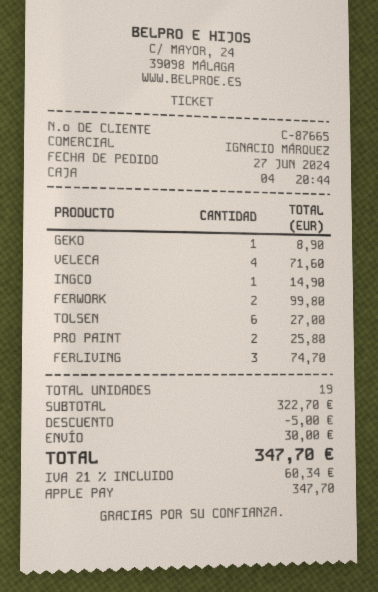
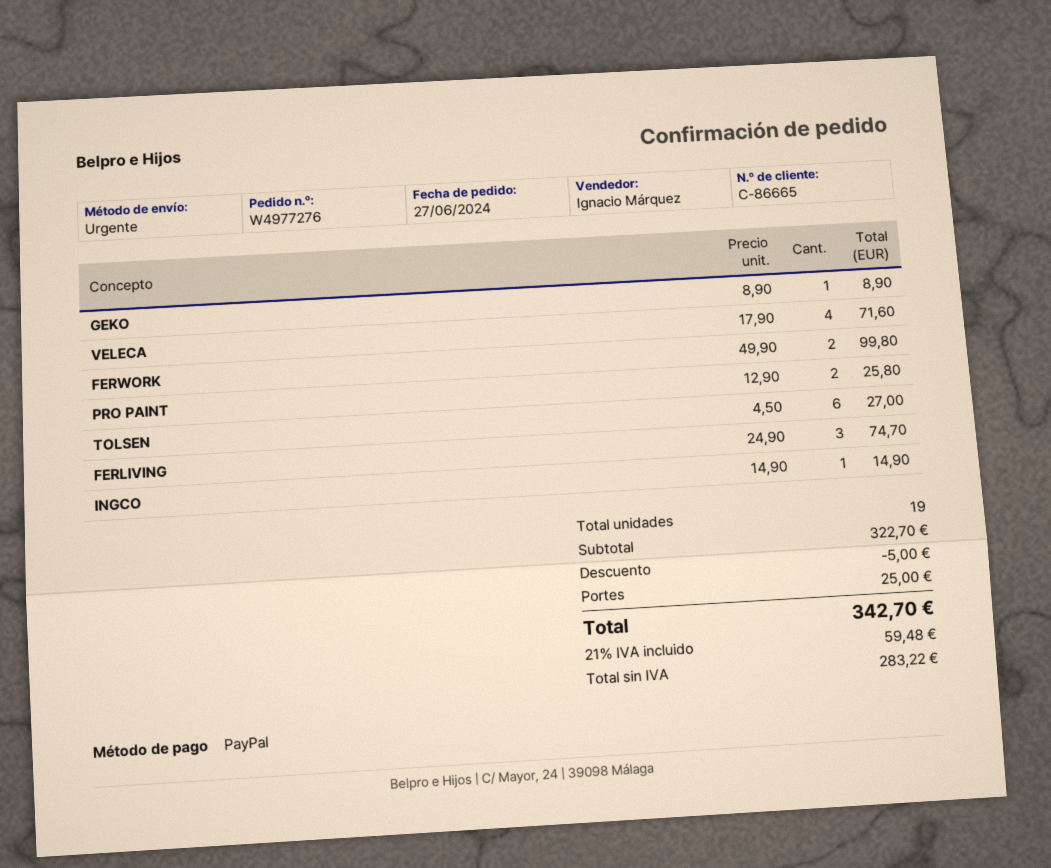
customer number: C-87665 -> C-86665
payment method: Apple Pay -> PayPal
shipping: 30.00 -> 25.00
tax: 21% = 60.34 -> 21% = 59.48
total: 347.70 -> 342.70

